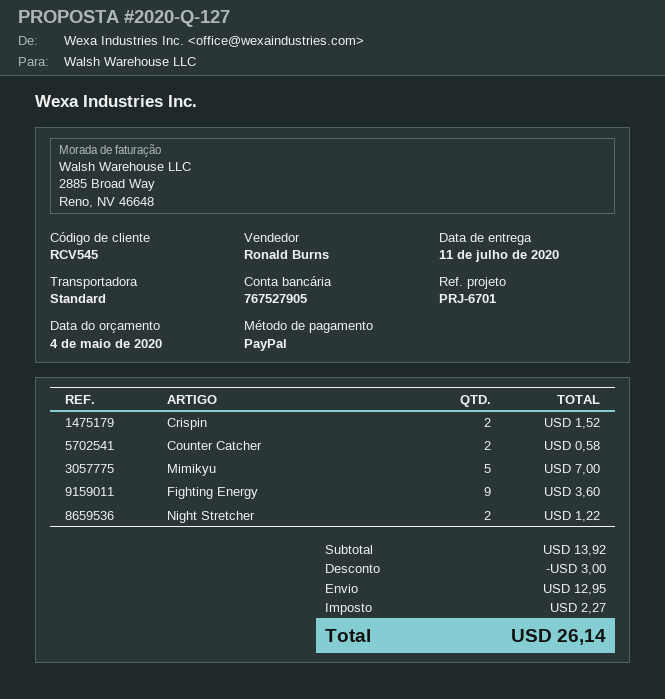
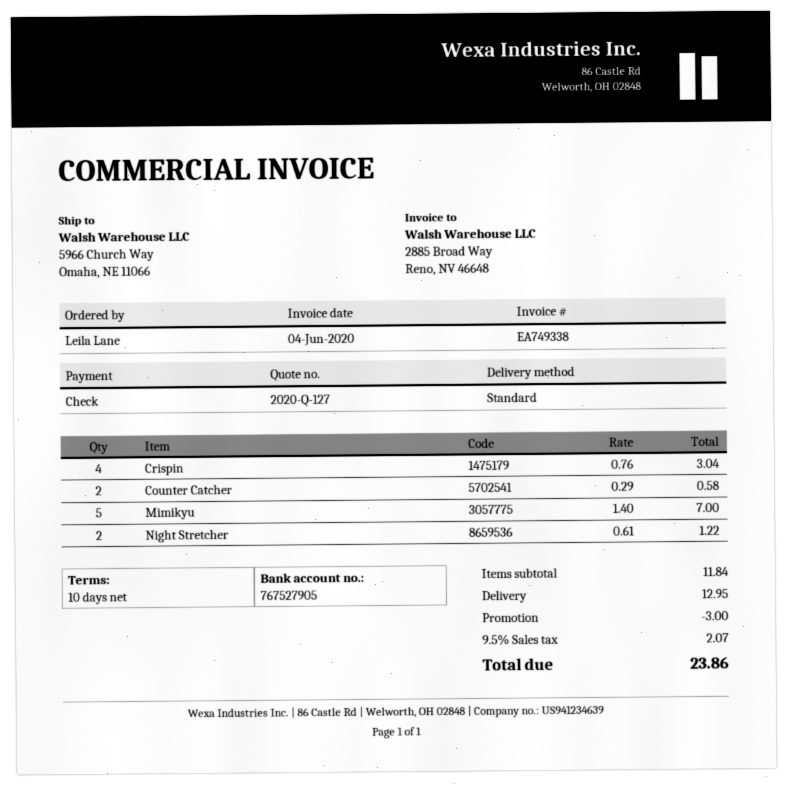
payment method: PayPal -> cheque
Crispin: 2 for 1.52 -> 4 for 3.04
Fighting Energy: 9 for 3.60 -> none
subtotal: 13.92 -> 11.84
tax: 2.27 -> 2.07
total: 26.14 -> 23.86

